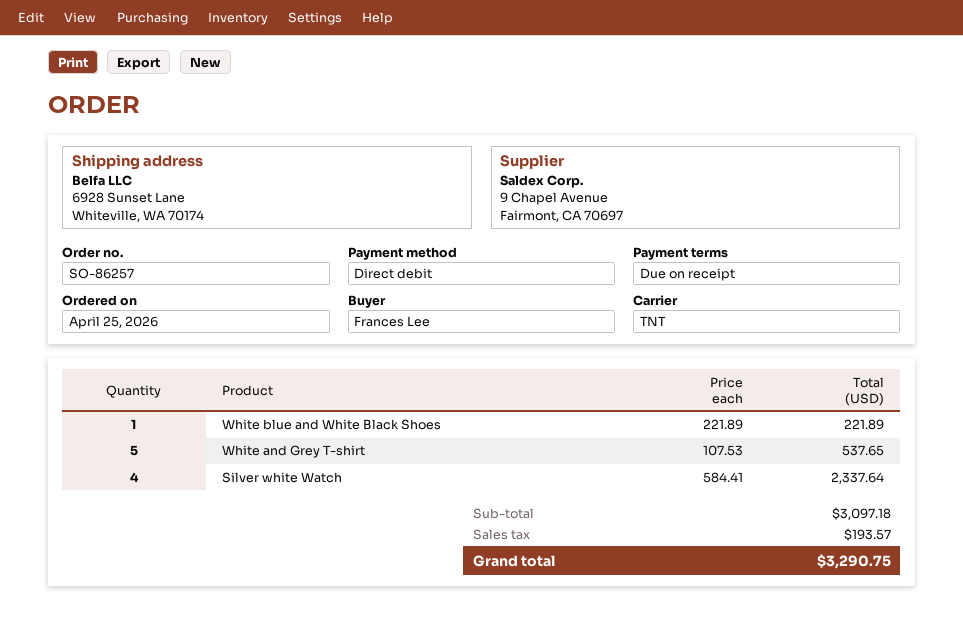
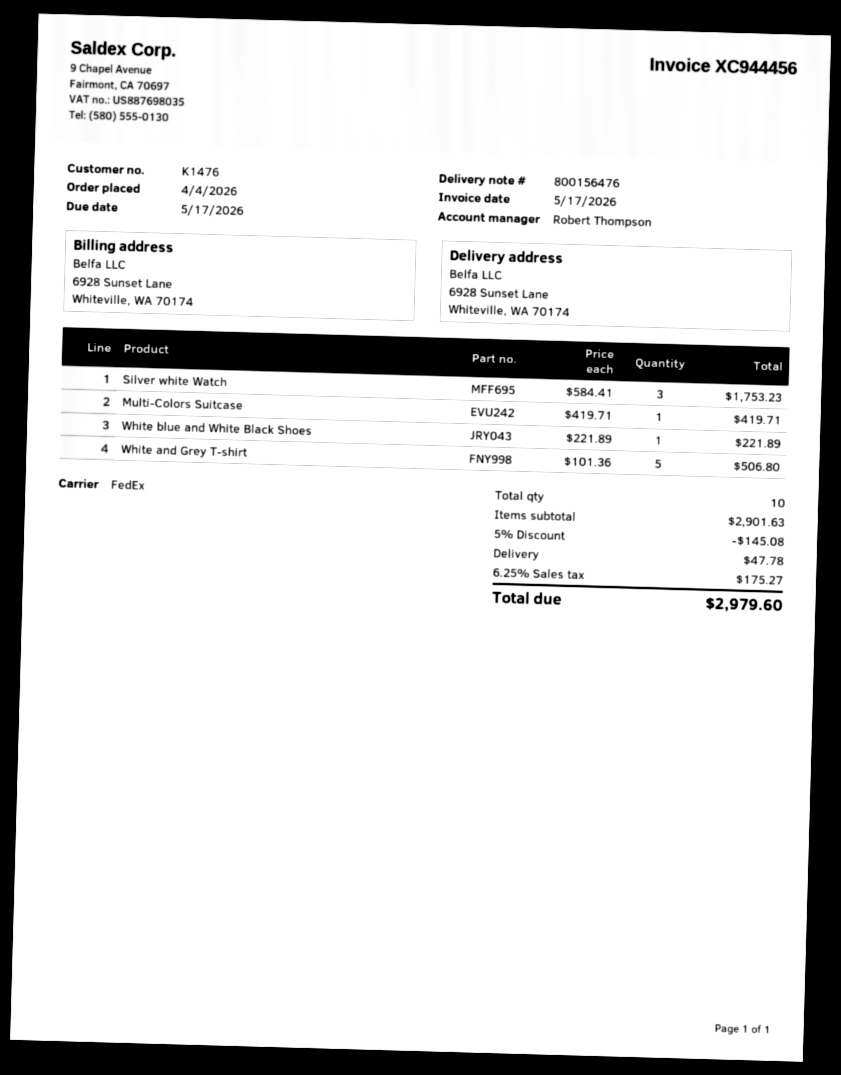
order date: 2026-04-25 -> 2026-04-04
shipping method: TNT -> FedEx
White and Grey T-shirt: 5 x 107.53 = 537.65 -> 5 x 101.36 = 506.80
Silver white Watch: 4 x 584.41 = 2337.64 -> 3 x 584.41 = 1753.23
Multi-Colors Suitcase: none -> 1 x 419.71 = 419.71
subtotal: 3097.18 -> 2901.63
discount: none -> 5% = 145.08
shipping: none -> 47.78
tax: 193.57 -> 175.27
total: 3290.75 -> 2979.60

